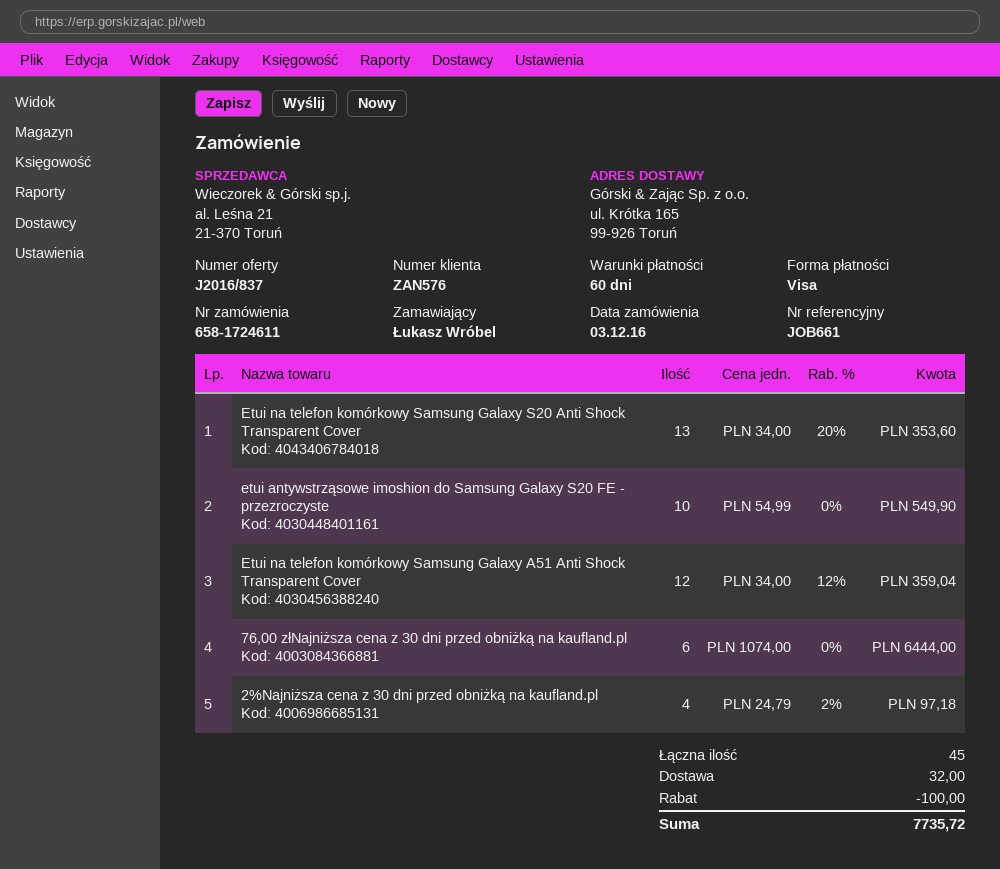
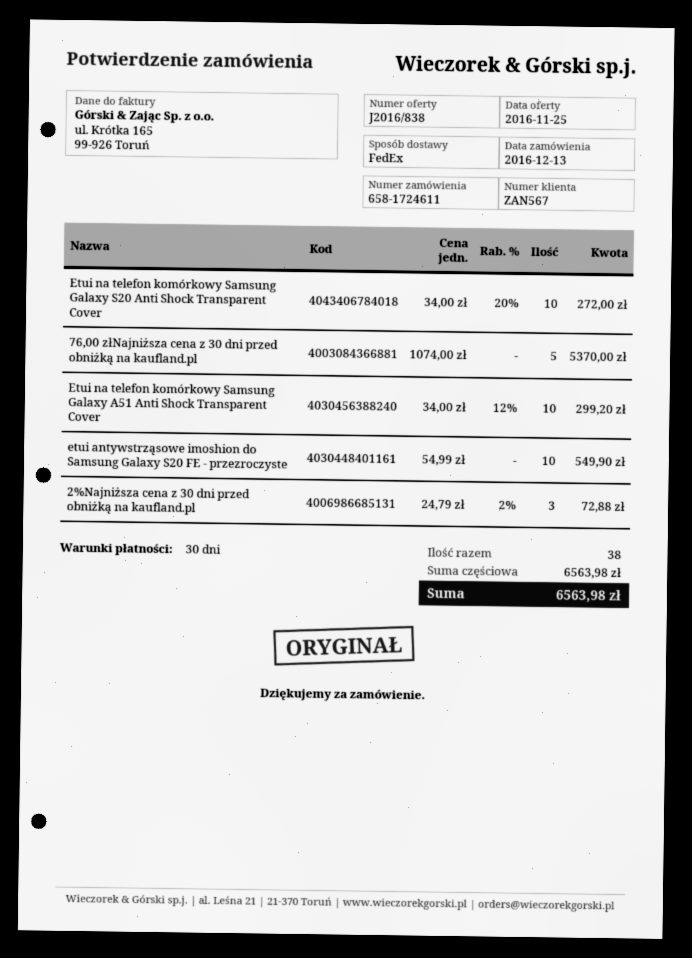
quote number: J2016/837 -> J2016/838
order date: 2016-12-03 -> 2016-12-13
payment terms: 60 days -> 30 days
customer number: ZAN576 -> ZAN567
Etui na telefon komórkowy Samsung Galaxy S20 Anti Shock Transparent Cover: 13 x 34.00 - 20% = 353.60 -> 10 x 34.00 - 20% = 272.00
Etui na telefon komórkowy Samsung Galaxy A51 Anti Shock Transparent Cover: 12 x 34.00 - 12% = 359.04 -> 10 x 34.00 - 12% = 299.20
76,00 złNajniższa cena z 30 dni przed obniżką na kaufland.pl: 6 x 1074.00 = 6444.00 -> 5 x 1074.00 = 5370.00
2%Najniższa cena z 30 dni przed obniżką na kaufland.pl: 4 x 24.79 - 2% = 97.18 -> 3 x 24.79 - 2% = 72.88
total quantity: 45 -> 38
discount: 100.00 -> none
shipping: 32.00 -> none
total: 7735.72 -> 6563.98

